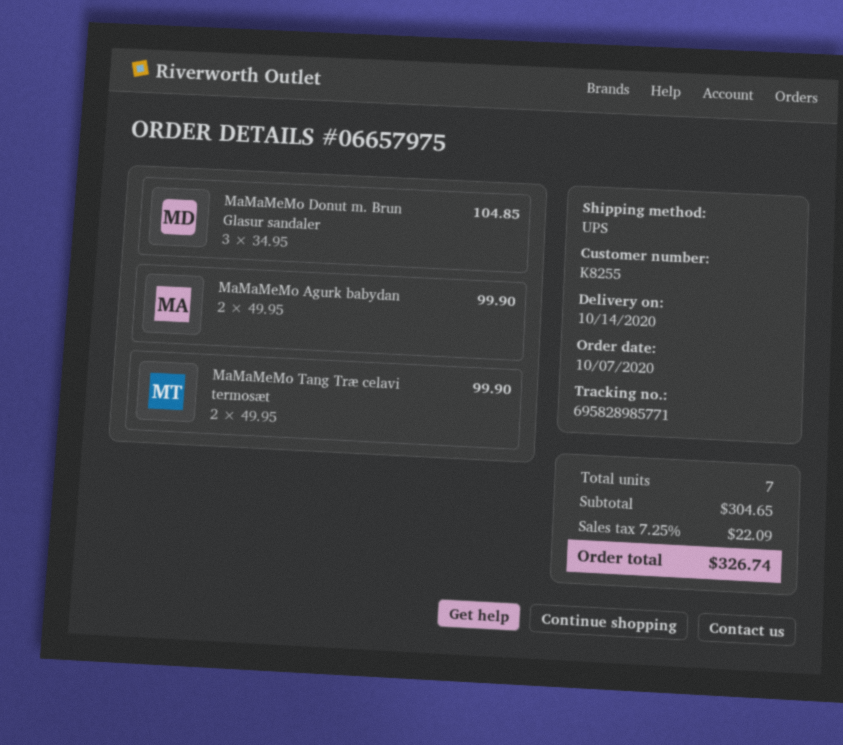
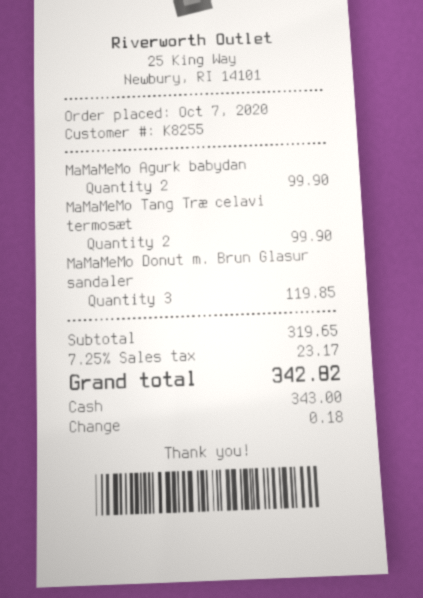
MaMaMeMo Donut m. Brun Glasur sandaler: 3 for 104.85 -> 3 for 119.85
subtotal: 304.65 -> 319.65
tax: 7.25% = 22.09 -> 7.25% = 23.17
total: 326.74 -> 342.82

